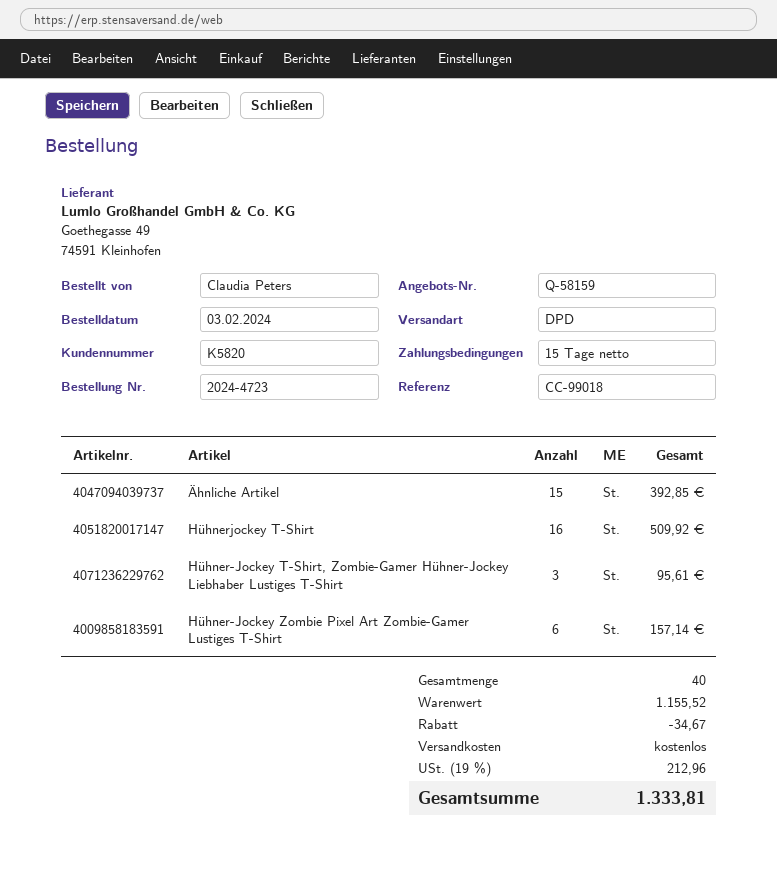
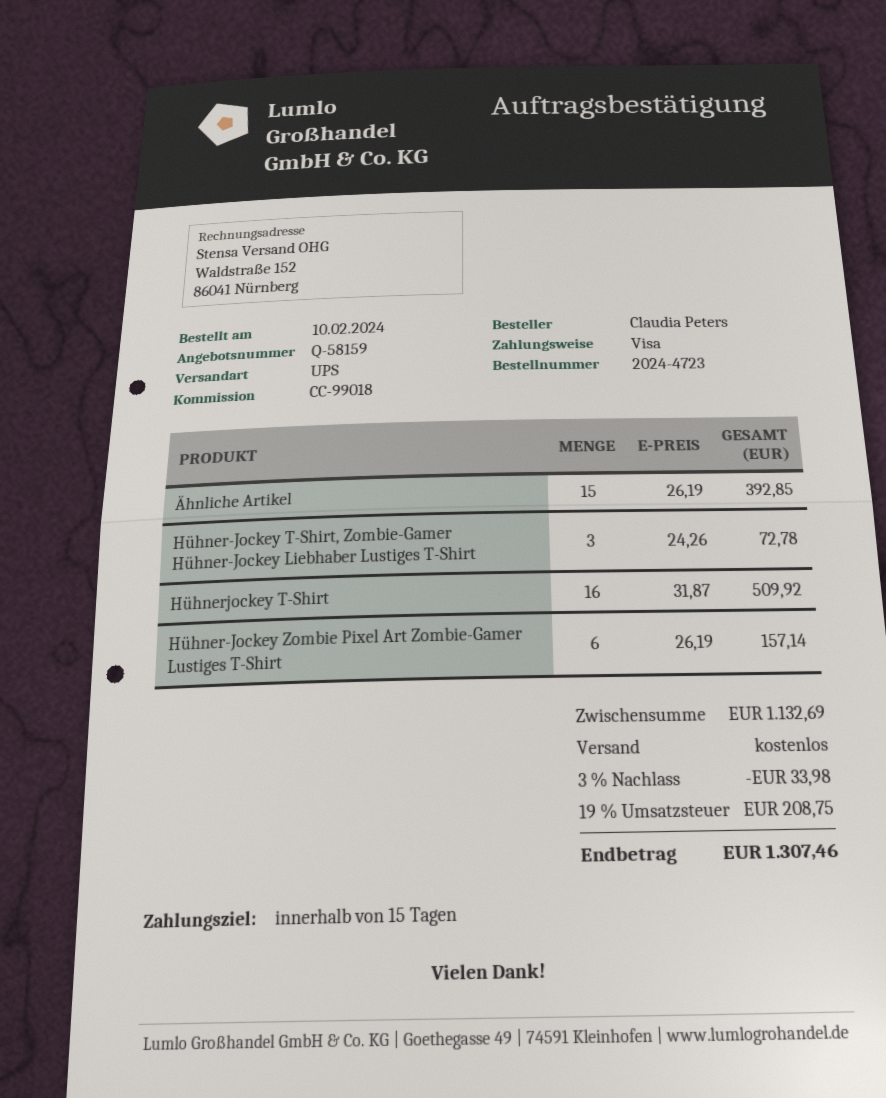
order date: 2024-02-03 -> 2024-02-10
shipping method: DPD -> UPS
Hühner-Jockey T-Shirt, Zombie-Gamer Hühner-Jockey Liebhaber Lustiges T-Shirt: 3 for 95.61 -> 3 for 72.78
subtotal: 1155.52 -> 1132.69
discount: 34.67 -> 33.98
tax: 19% = 212.96 -> 19% = 208.75
total: 1333.81 -> 1307.46

